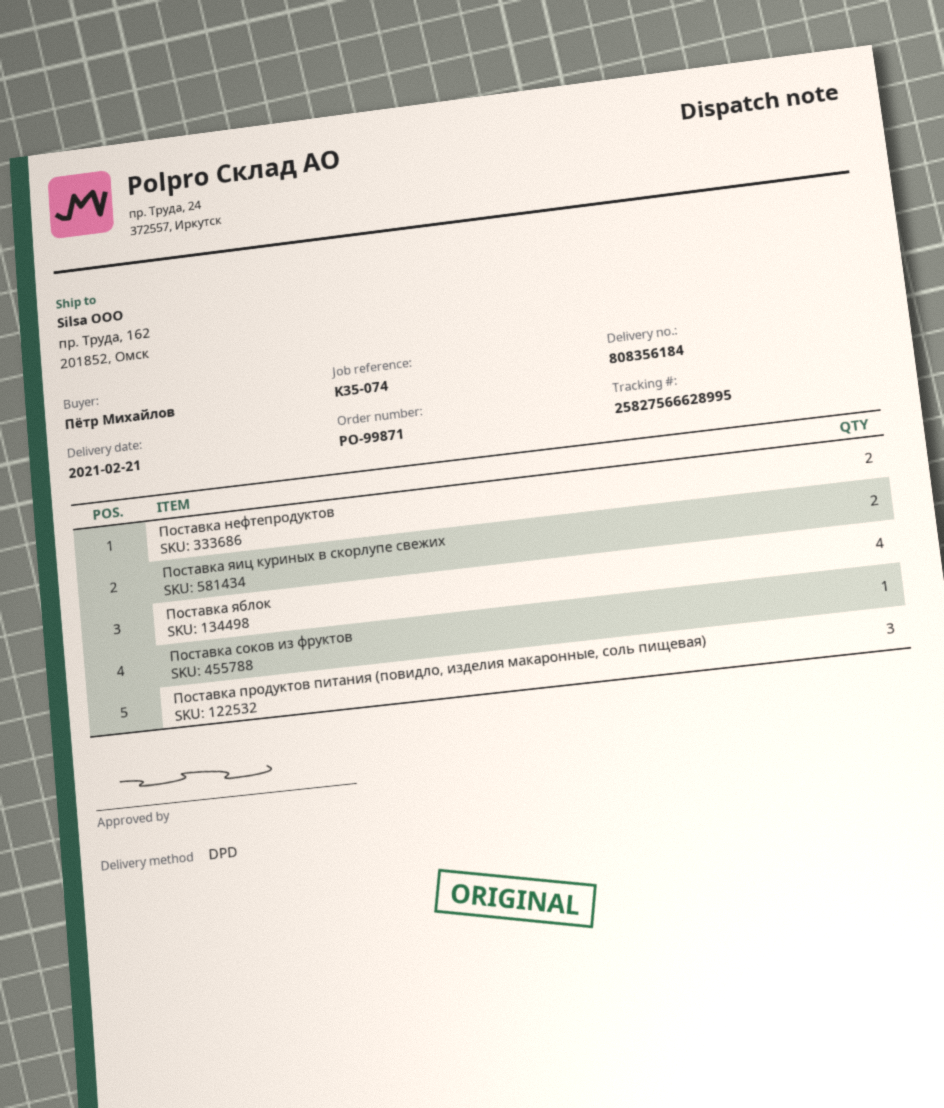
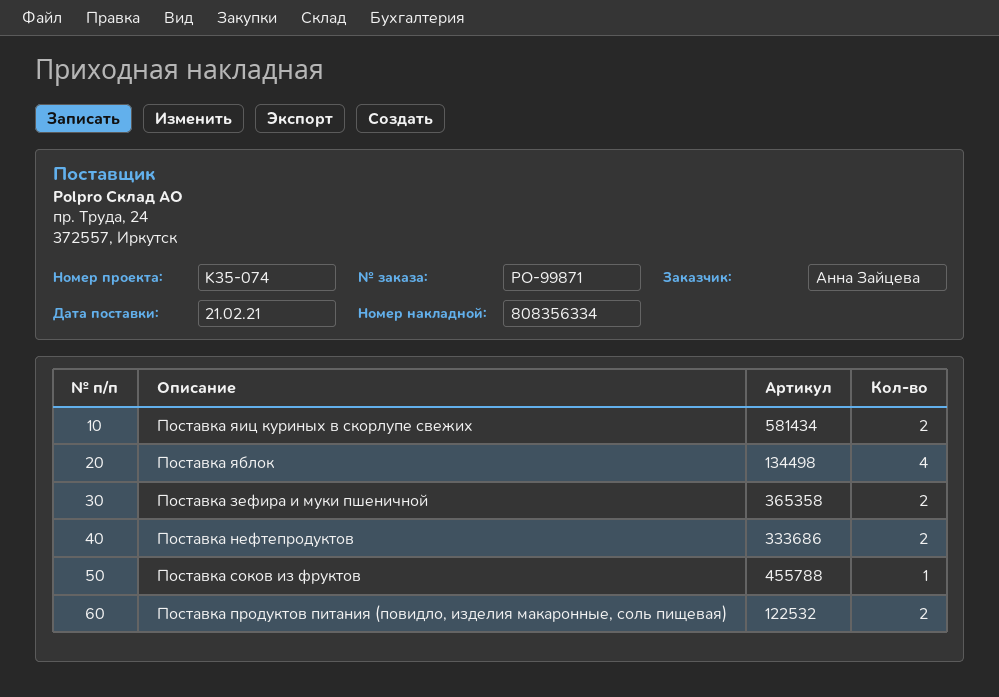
delivery note number: 808356184 -> 808356334
ordered by: Пётр Михайлов -> Анна Зайцева
Поставка продуктов питания (повидло, изделия макаронные, соль пищевая): 3 -> 2
Поставка зефира и муки пшеничной: none -> 2

